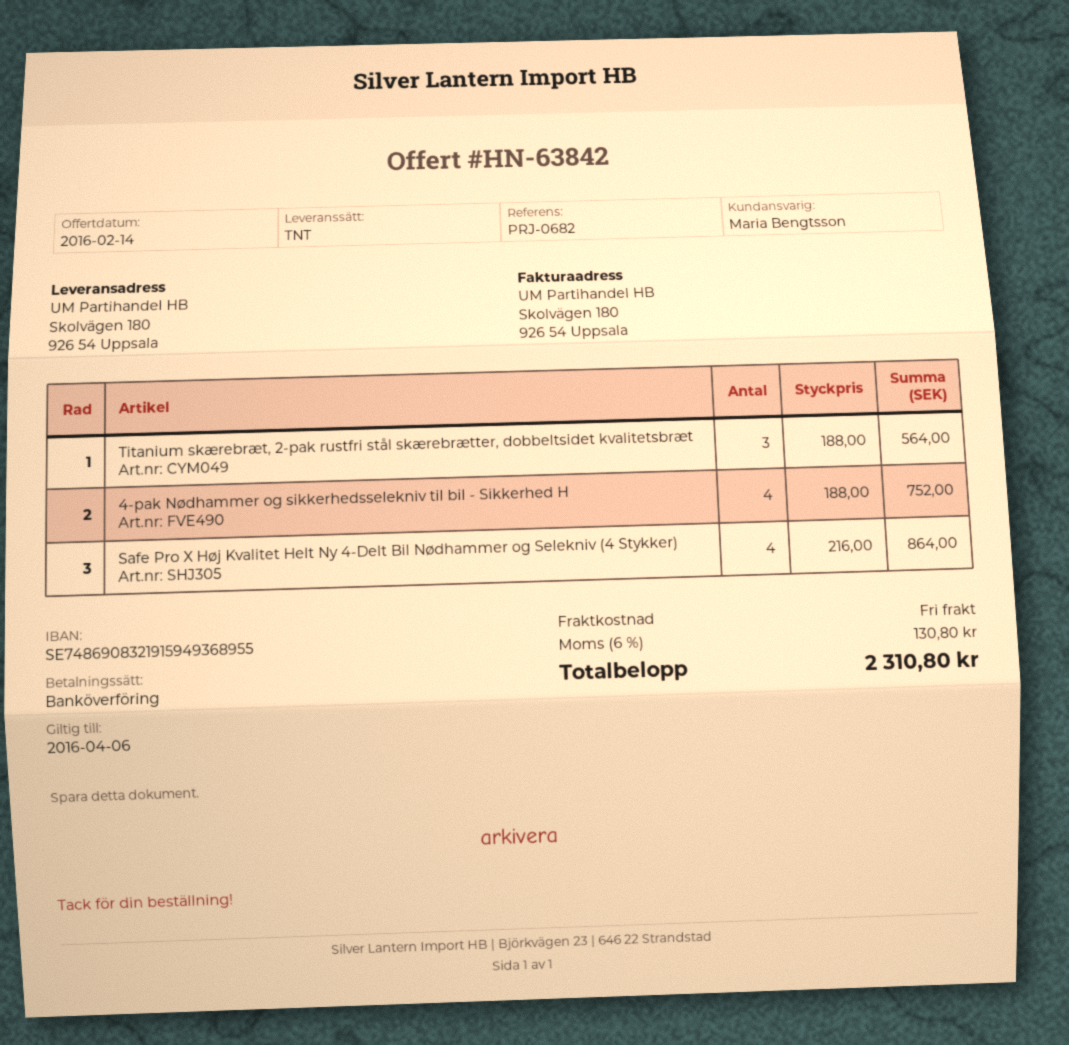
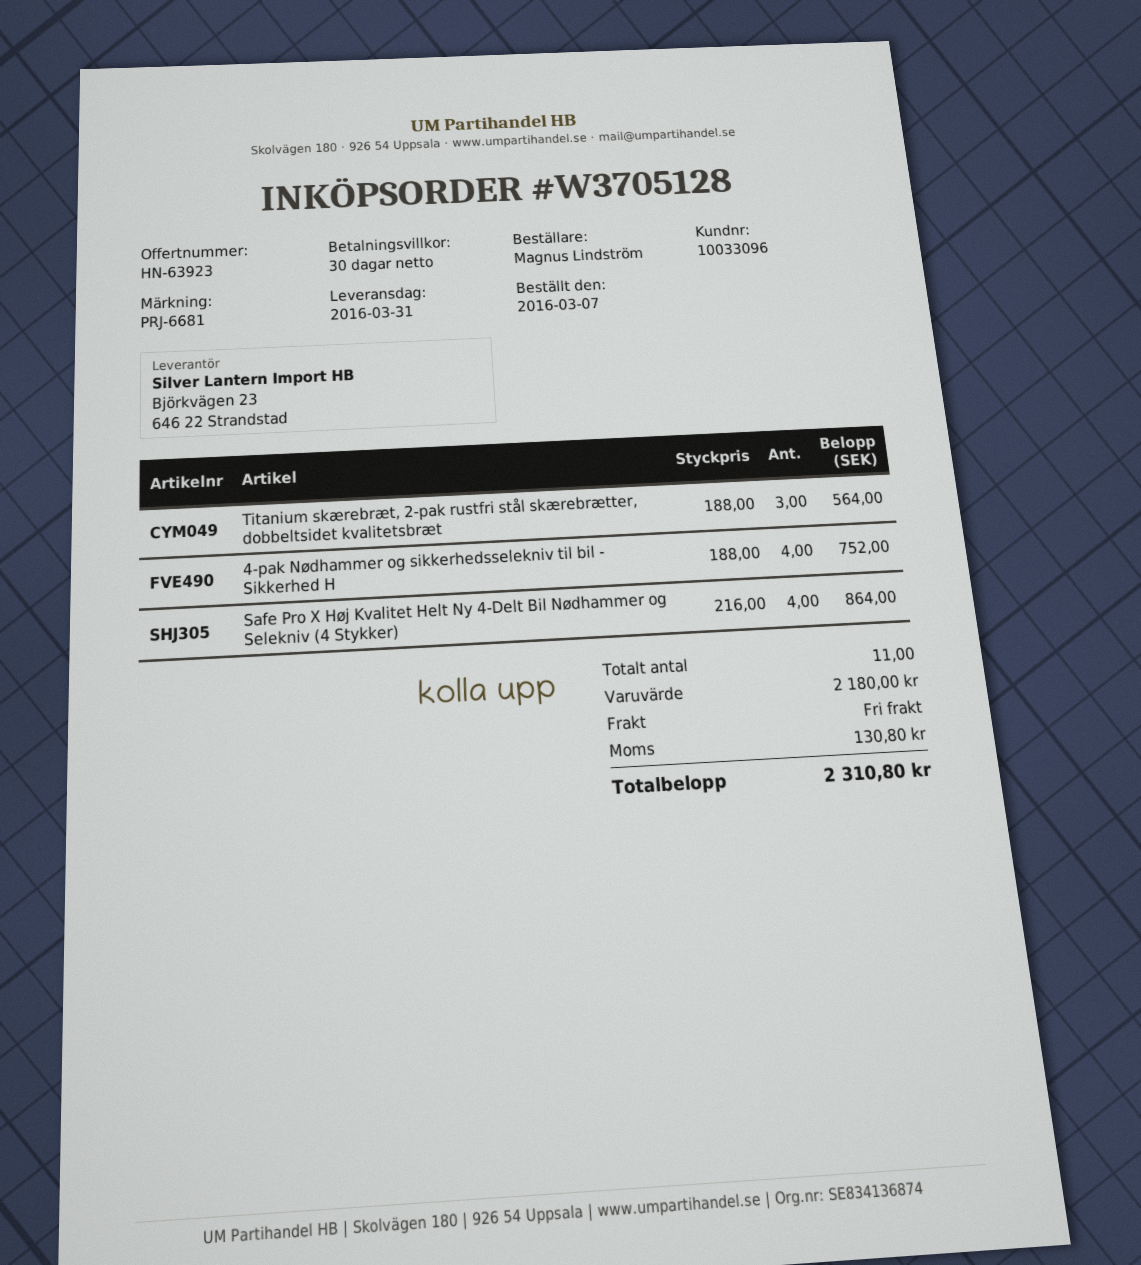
quote number: HN-63842 -> HN-63923
reference: PRJ-0682 -> PRJ-6681

